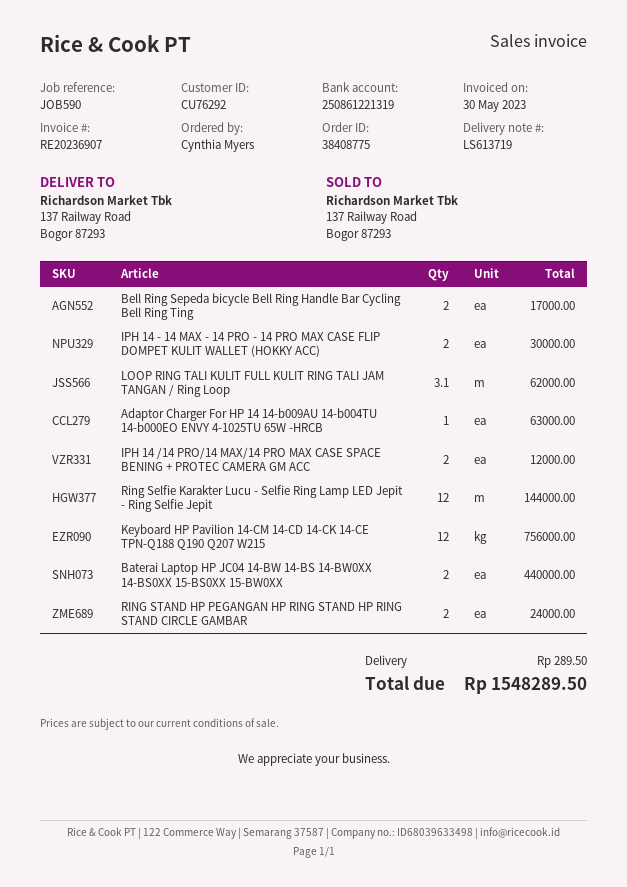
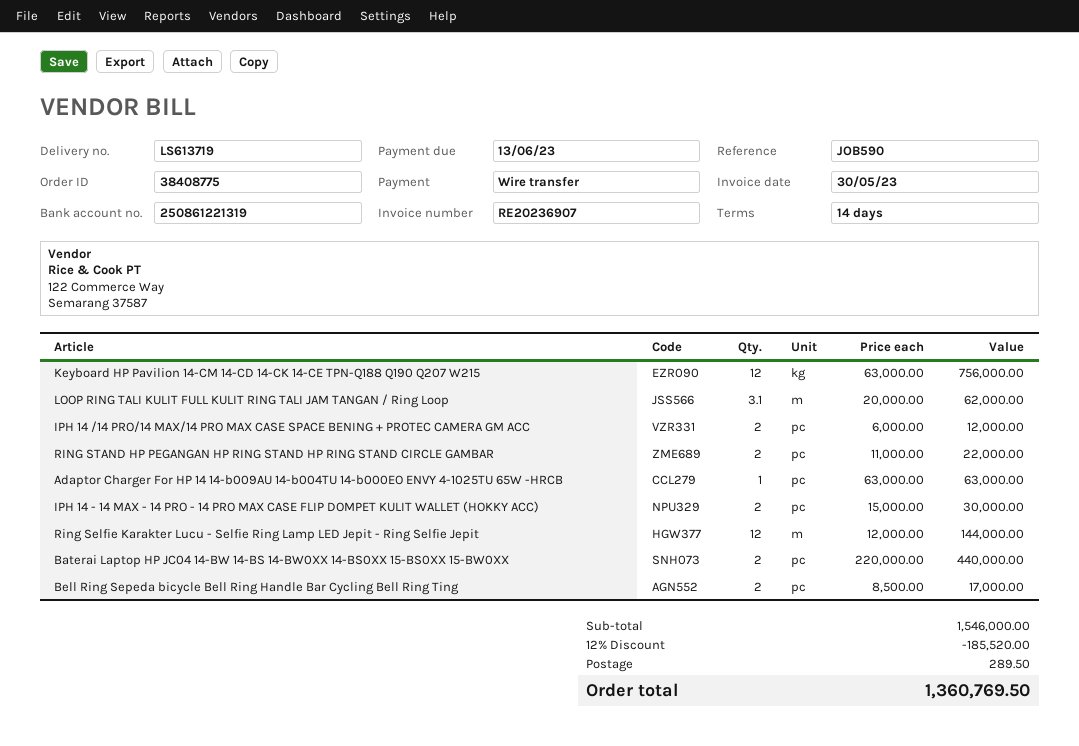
RING STAND HP PEGANGAN HP RING STAND HP RING STAND CIRCLE GAMBAR: 2 for 24000.00 -> 2 for 22000.00
discount: none -> 12% = 185520.00
total: 1548289.50 -> 1360769.50

